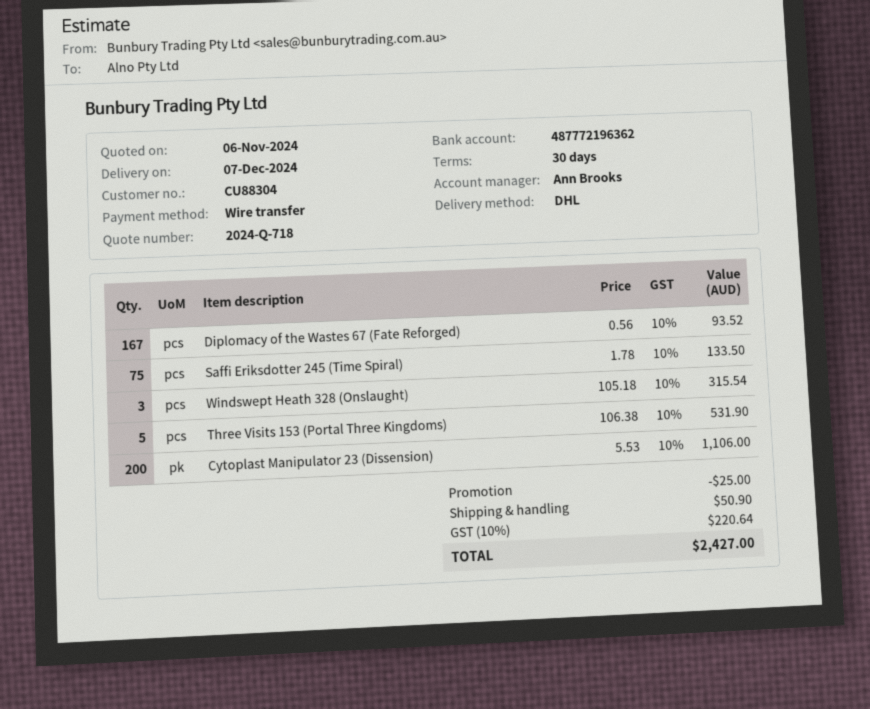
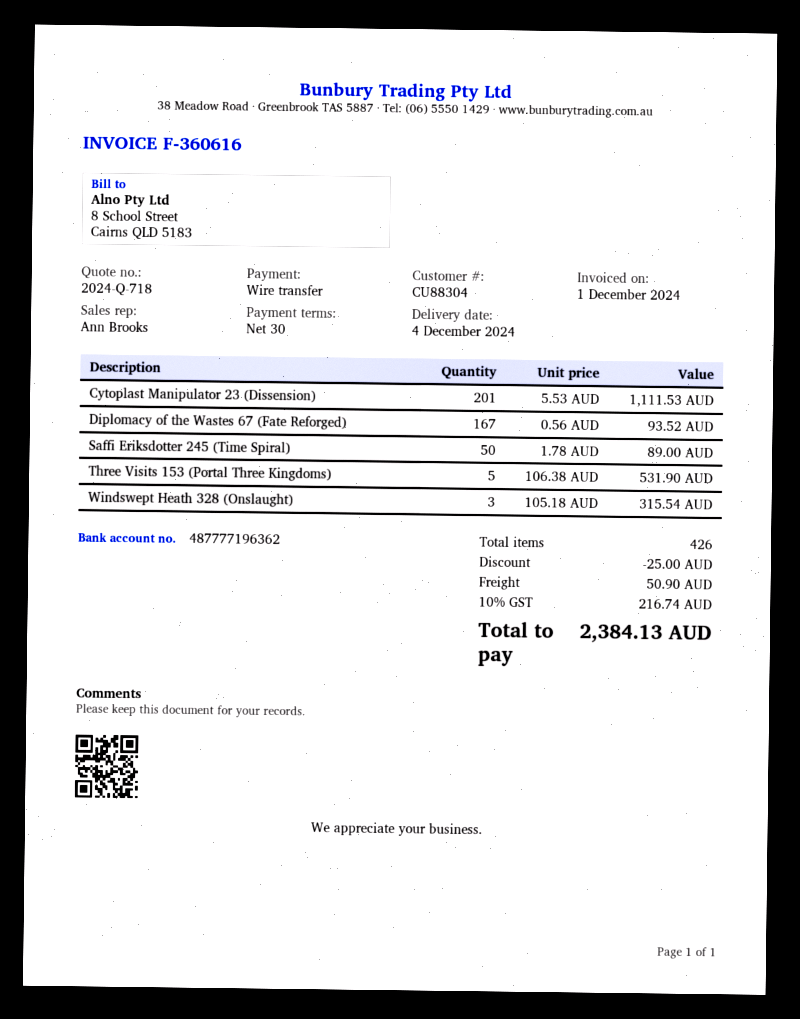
delivery date: 2024-12-07 -> 2024-12-04
bank account: 487772196362 -> 487777196362
Saffi Eriksdotter 245 (Time Spiral): 75 x 1.78 = 133.50 -> 50 x 1.78 = 89.00
Cytoplast Manipulator 23 (Dissension): 200 x 5.53 = 1106.00 -> 201 x 5.53 = 1111.53
tax: 10% = 220.64 -> 10% = 216.74
total: 2427.00 -> 2384.13

